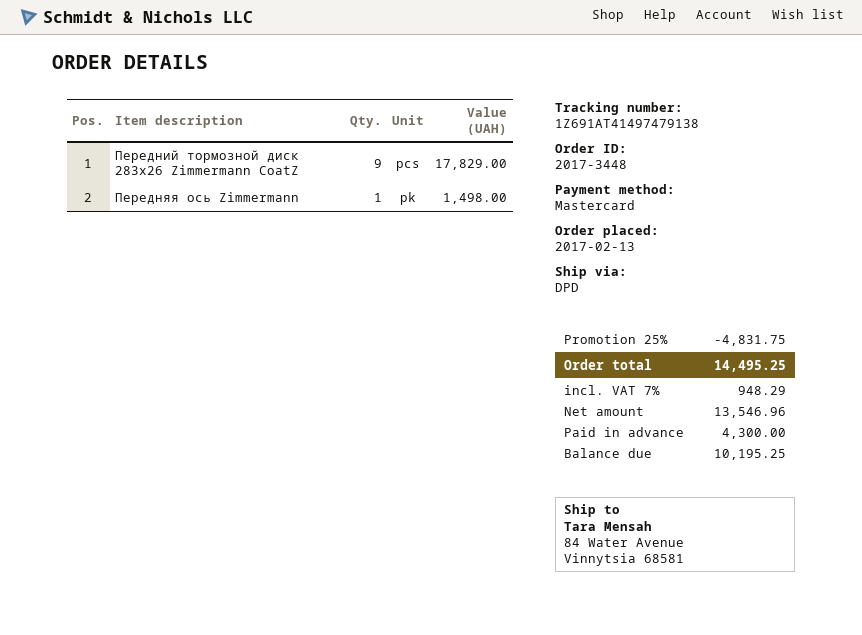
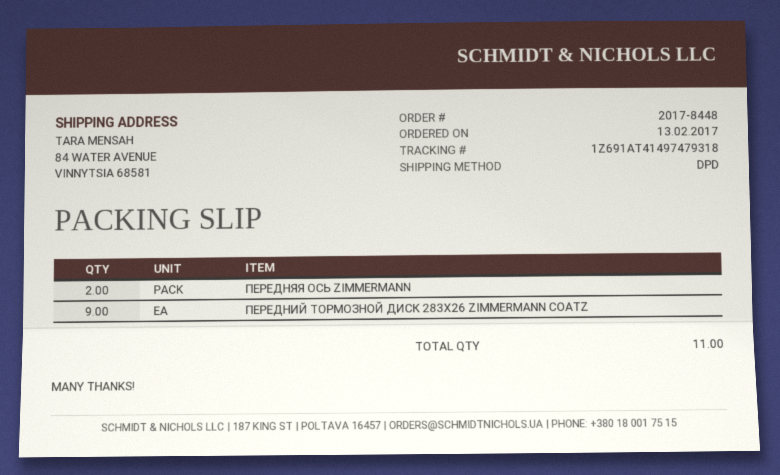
order number: 2017-3448 -> 2017-8448
tracking number: 1Z691AT41497479138 -> 1Z691AT41497479318
Передняя ось Zimmermann: 1 -> 2

